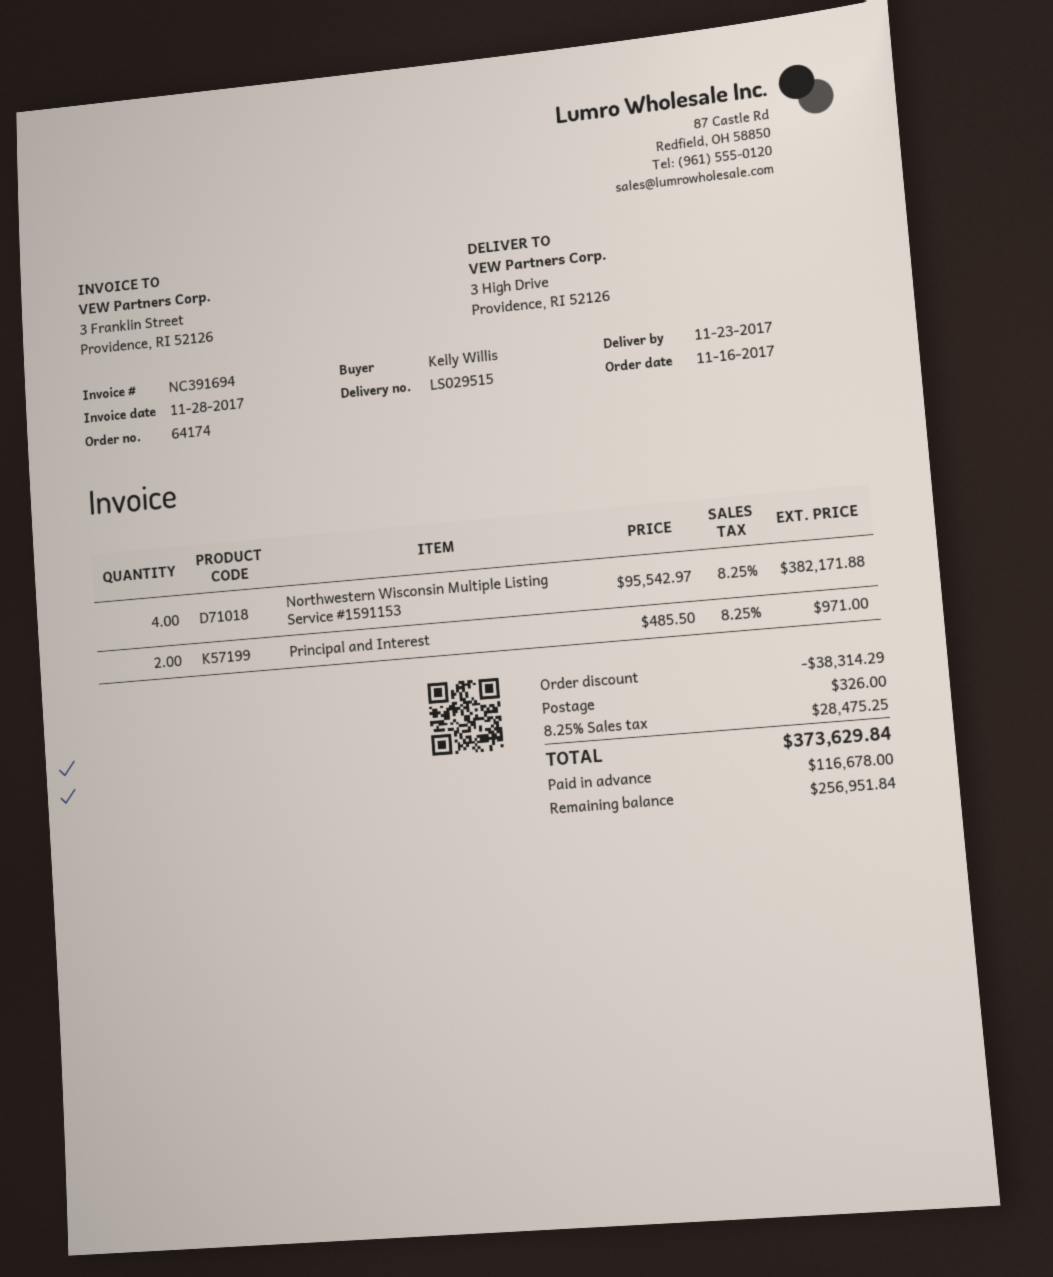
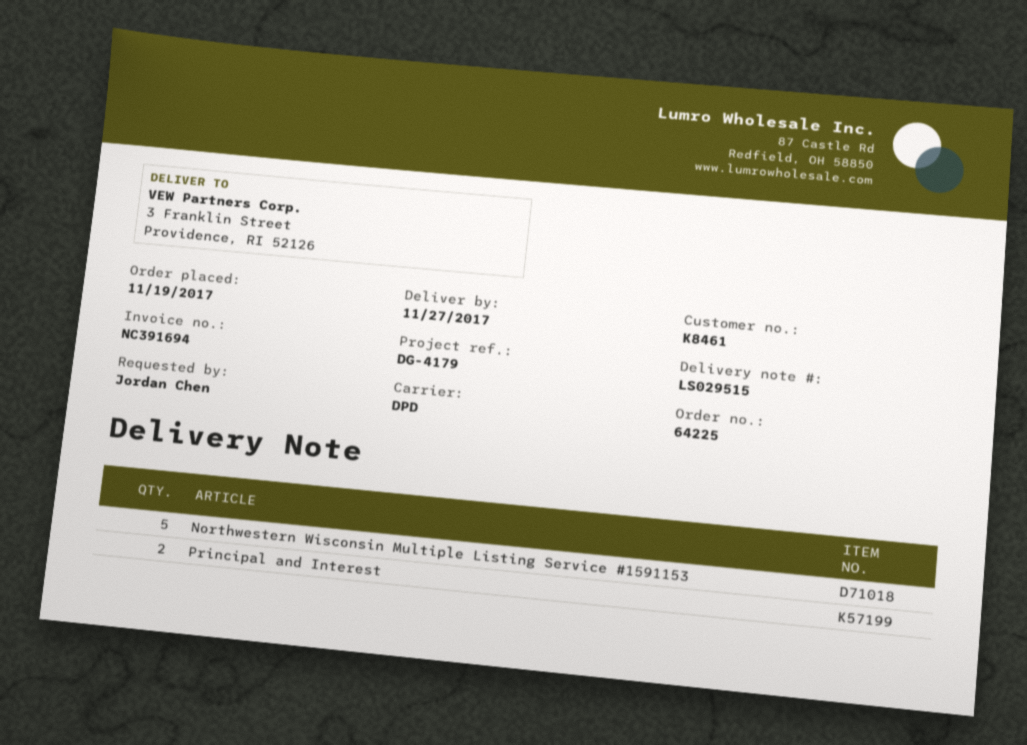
order number: 64174 -> 64225
order date: 2017-11-16 -> 2017-11-19
delivery date: 2017-11-23 -> 2017-11-27
ordered by: Kelly Willis -> Jordan Chen
ship to: 3 High Drive, Providence, RI 52126 -> 3 Franklin Street, Providence, RI 52126
Northwestern Wisconsin Multiple Listing Service #1591153: 4 -> 5

